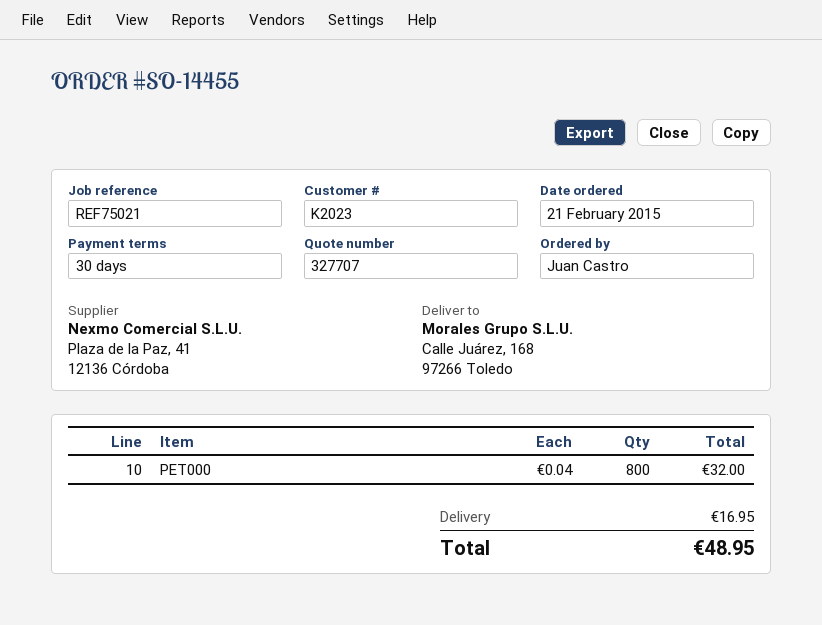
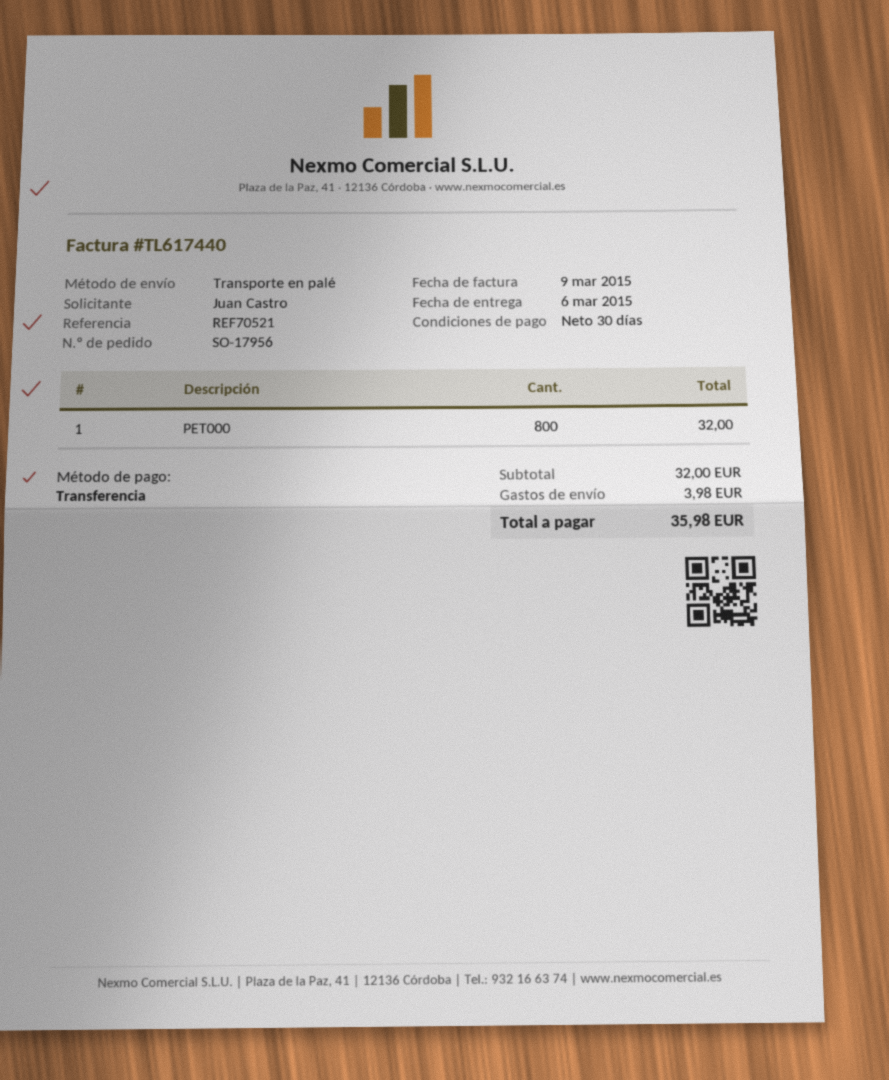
order number: SO-14455 -> SO-17956
reference: REF75021 -> REF70521
shipping: 16.95 -> 3.98
total: 48.95 -> 35.98

